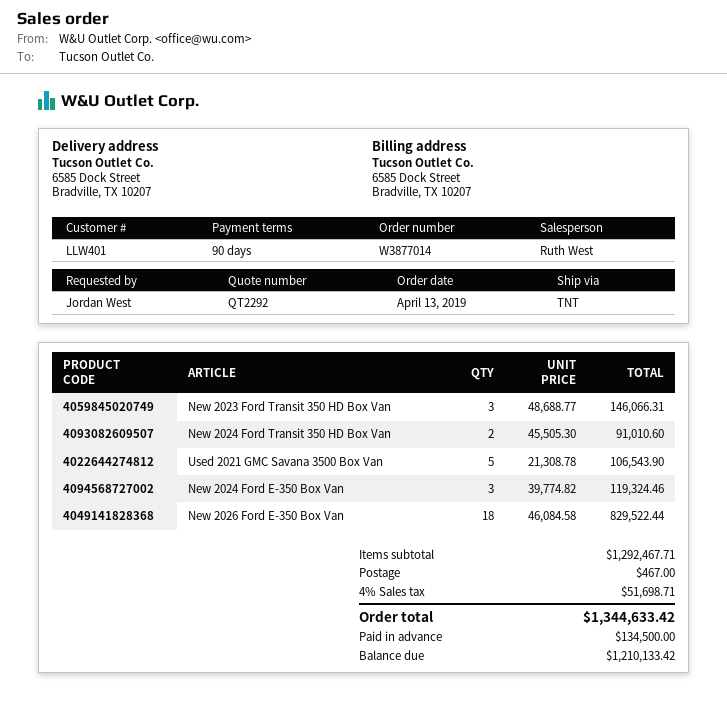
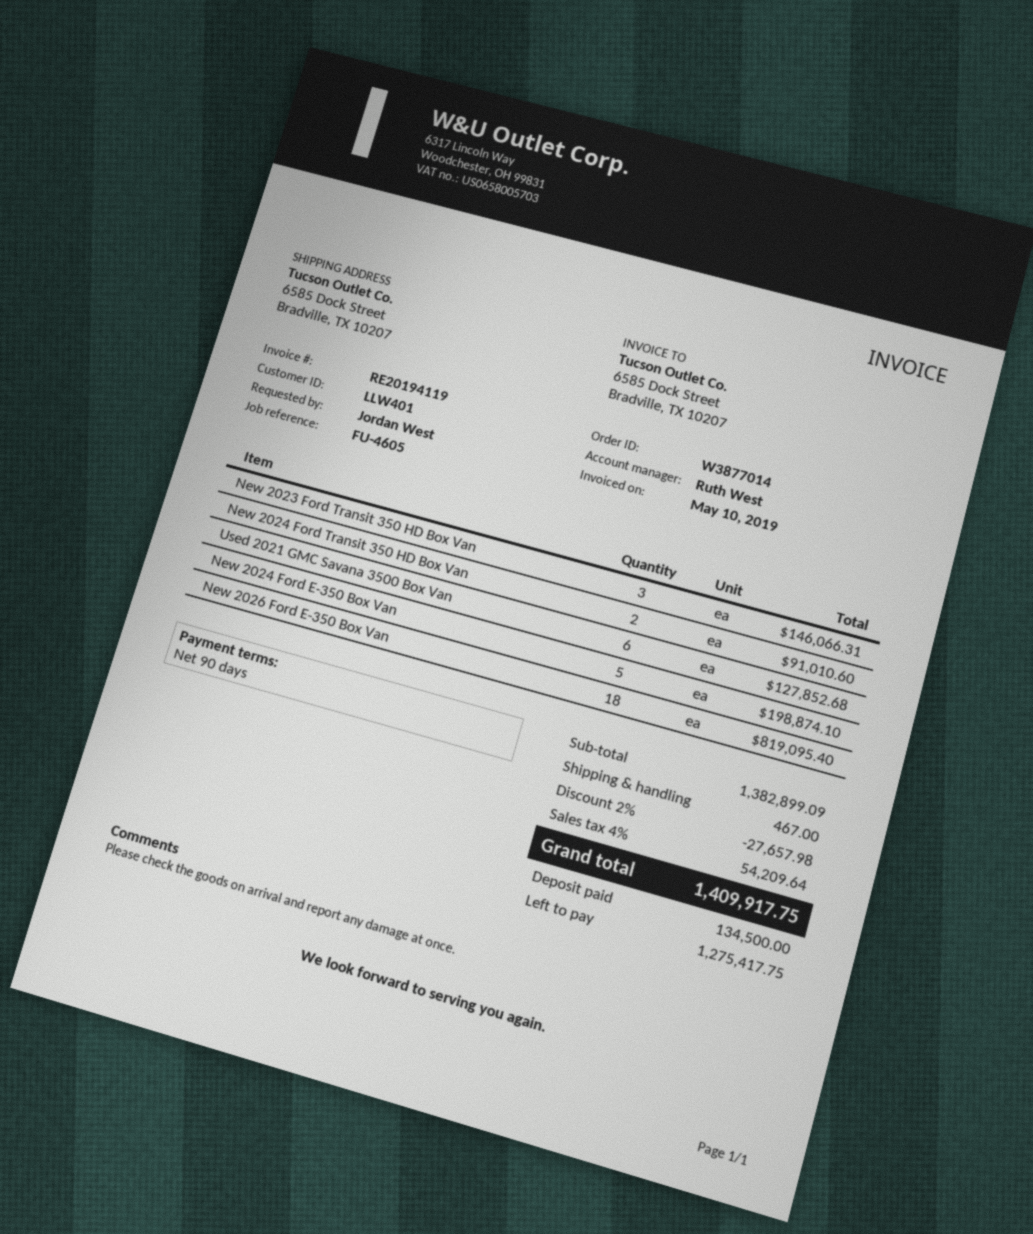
Used 2021 GMC Savana 3500 Box Van: 5 for 106543.90 -> 6 for 127852.68
New 2024 Ford E-350 Box Van: 3 for 119324.46 -> 5 for 198874.10
New 2026 Ford E-350 Box Van: 18 for 829522.44 -> 18 for 819095.40
subtotal: 1292467.71 -> 1382899.09
discount: none -> 2% = 27657.98
tax: 4% = 51698.71 -> 4% = 54209.64
total: 1344633.42 -> 1409917.75
balance: 1210133.42 -> 1275417.75

